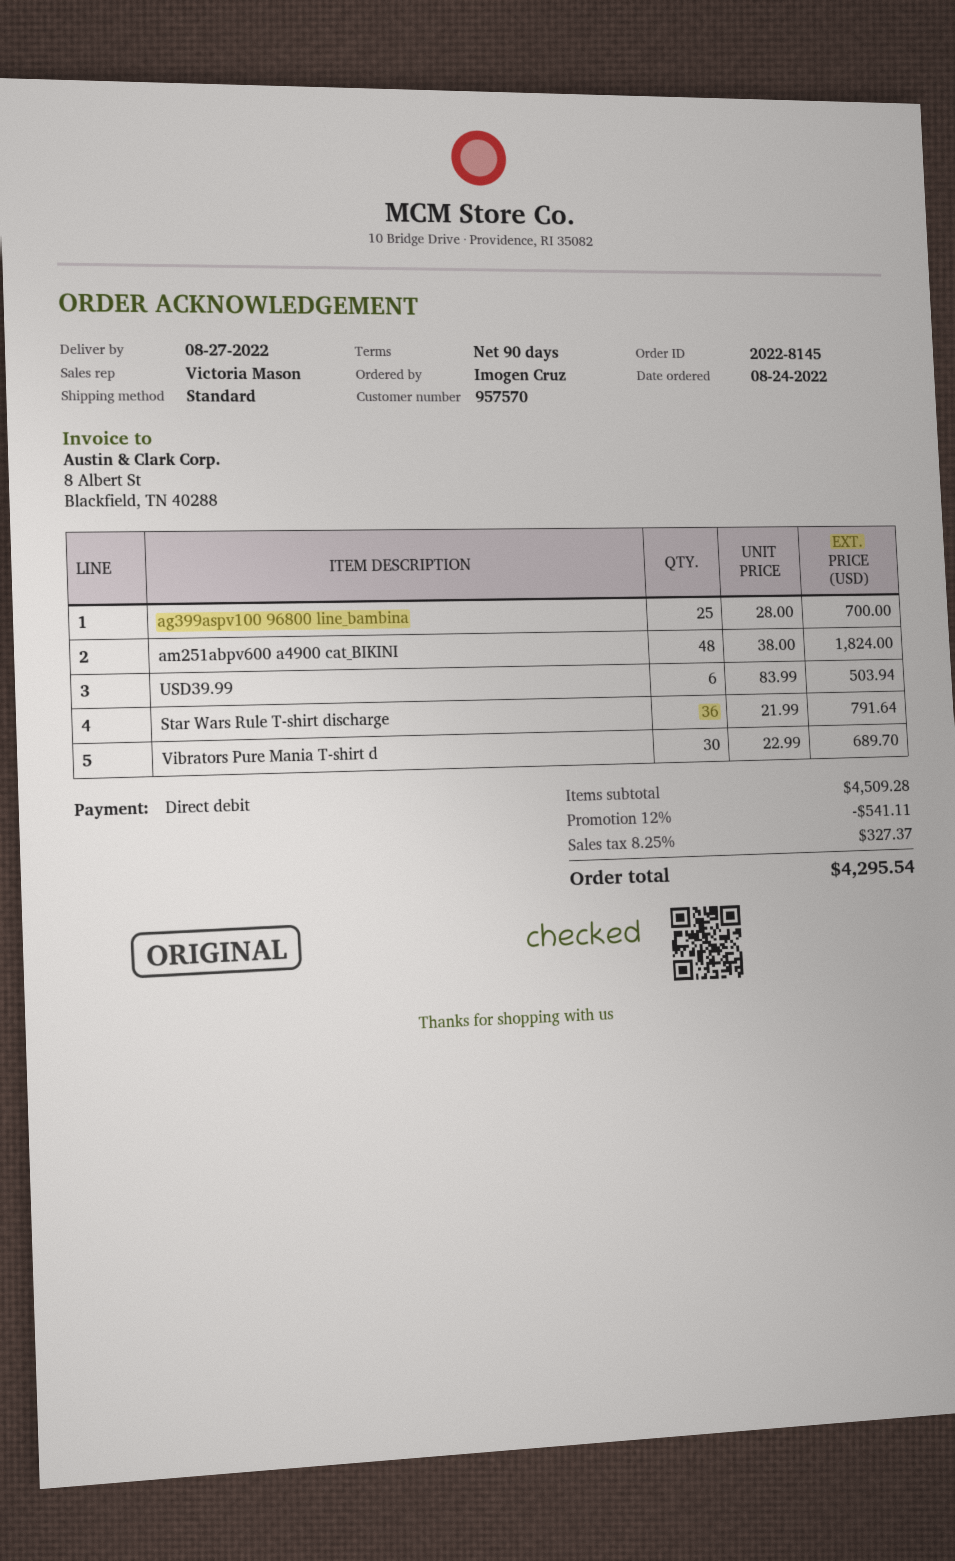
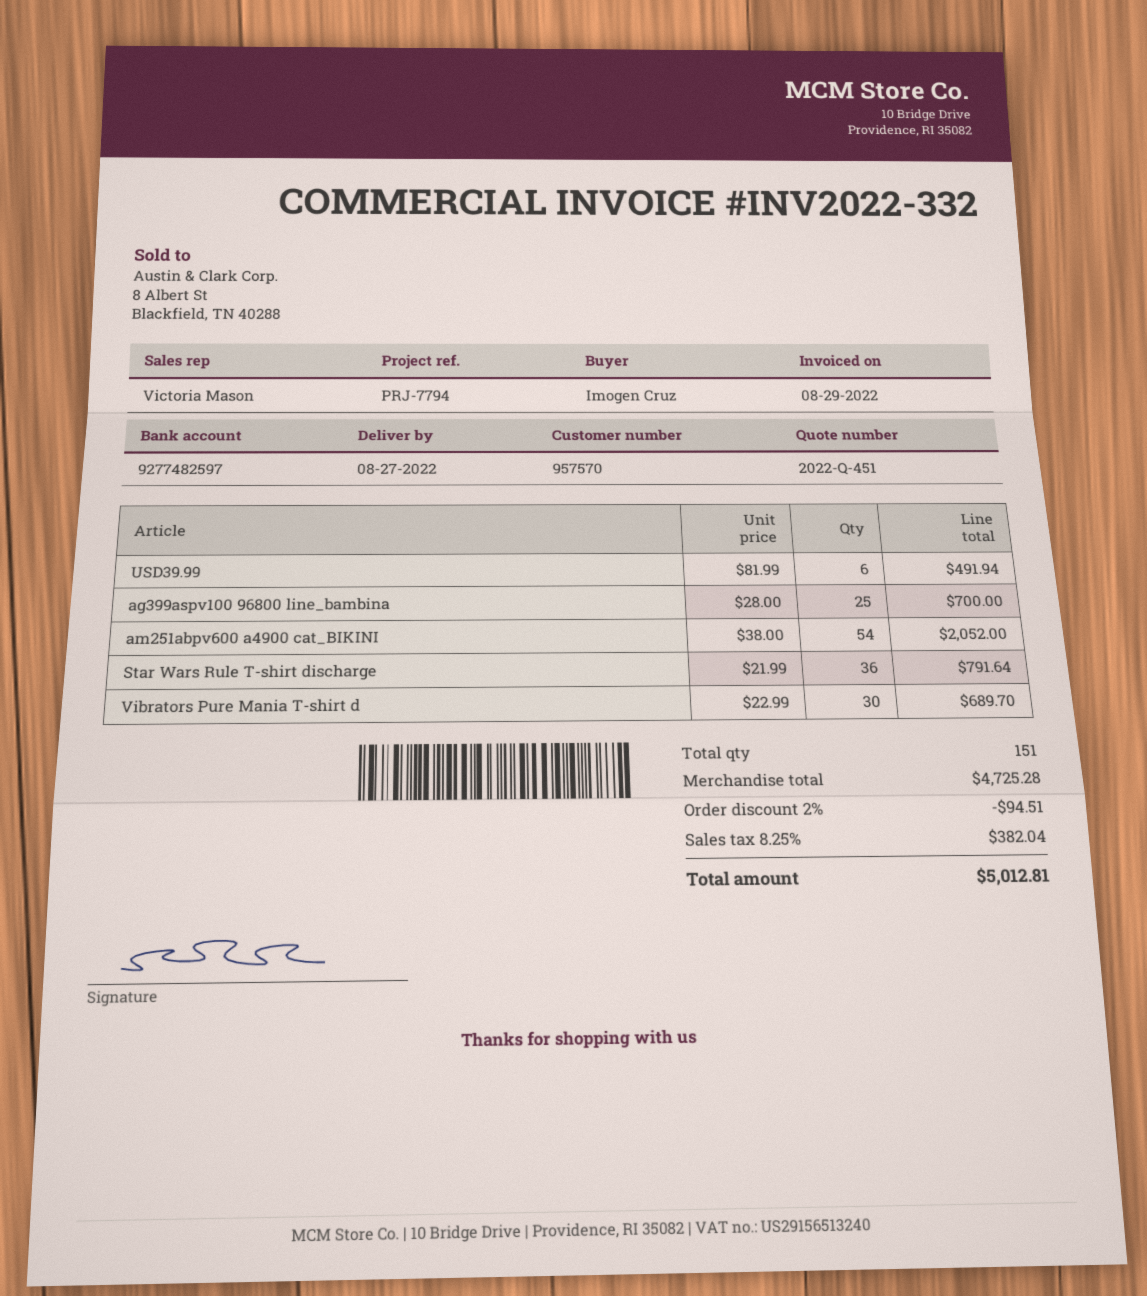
am251abpv600 a4900 cat_BIKINI: 48 x 38.00 = 1824.00 -> 54 x 38.00 = 2052.00
USD39.99: 6 x 83.99 = 503.94 -> 6 x 81.99 = 491.94
subtotal: 4509.28 -> 4725.28
discount: 12% = 541.11 -> 2% = 94.51
tax: 8.25% = 327.37 -> 8.25% = 382.04
total: 4295.54 -> 5012.81

